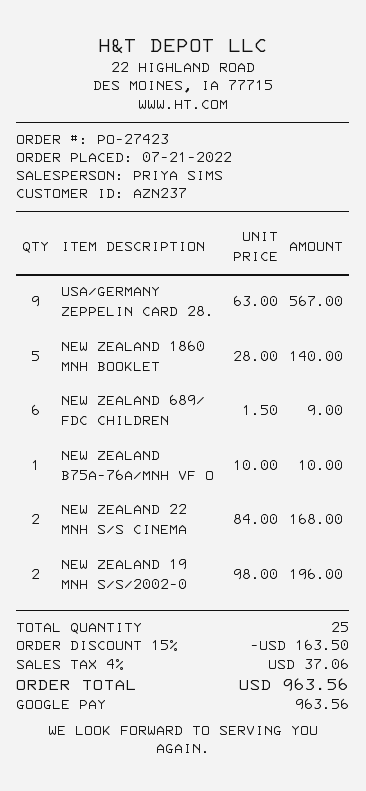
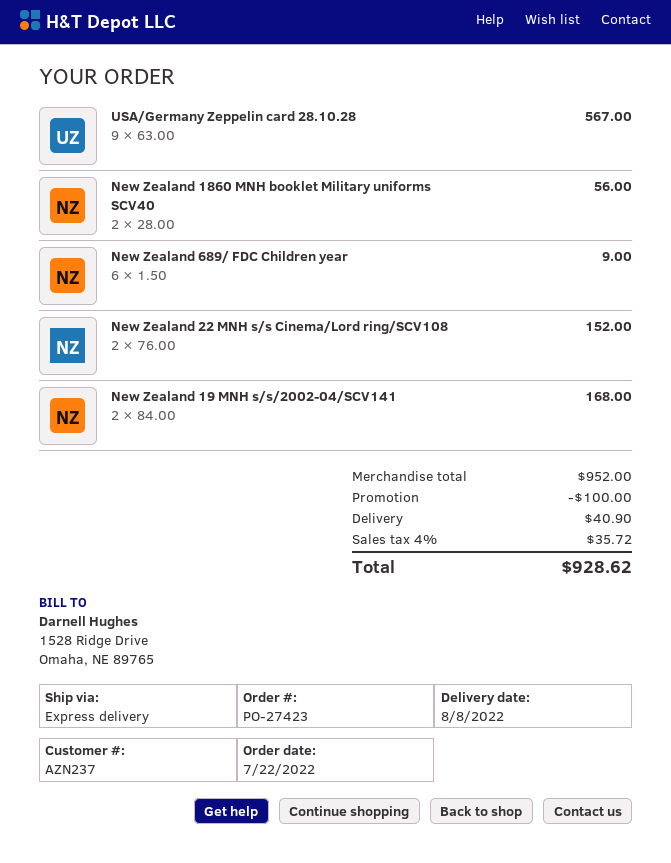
order date: 2022-07-21 -> 2022-07-22
NEW ZEALAND 1860 MNH BOOKLET: 5 x 28.00 = 140.00 -> 2 x 28.00 = 56.00
NEW ZEALAND B75A-76A/MNH VF O: 1 x 10.00 = 10.00 -> none
NEW ZEALAND 22 MNH S/S CINEMA: 2 x 84.00 = 168.00 -> 2 x 76.00 = 152.00
NEW ZEALAND 19 MNH S/S/2002-0: 2 x 98.00 = 196.00 -> 2 x 84.00 = 168.00
discount: 163.50 -> 100.00
shipping: none -> 40.90
tax: 4% = 37.06 -> 4% = 35.72
total: 963.56 -> 928.62

